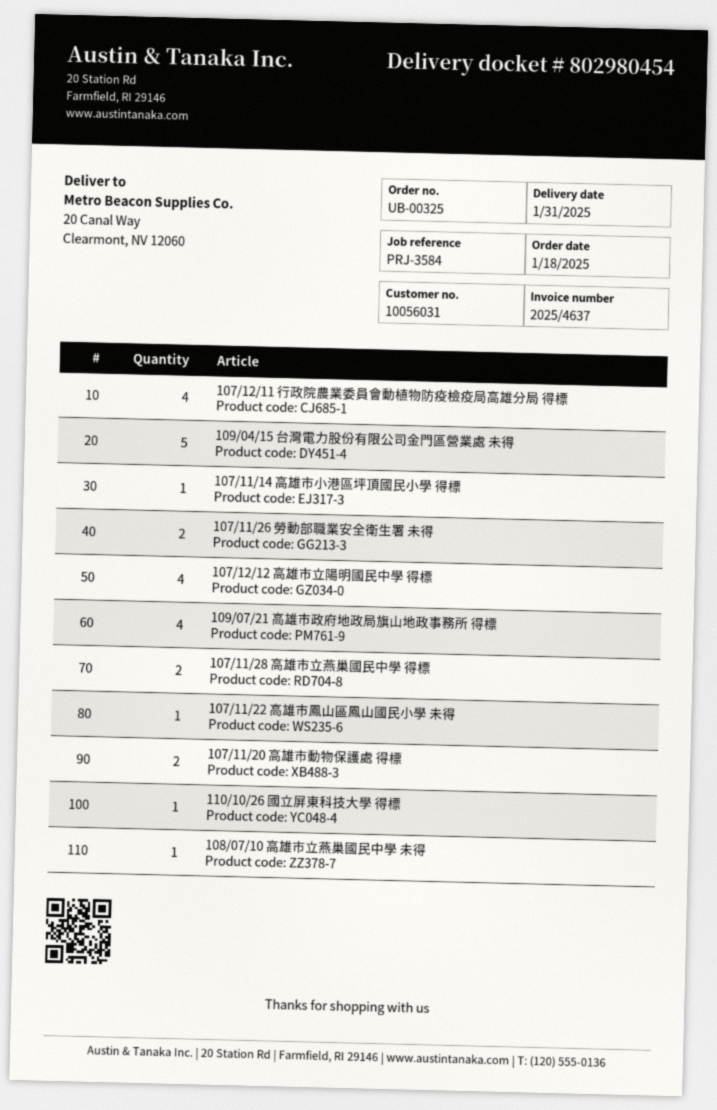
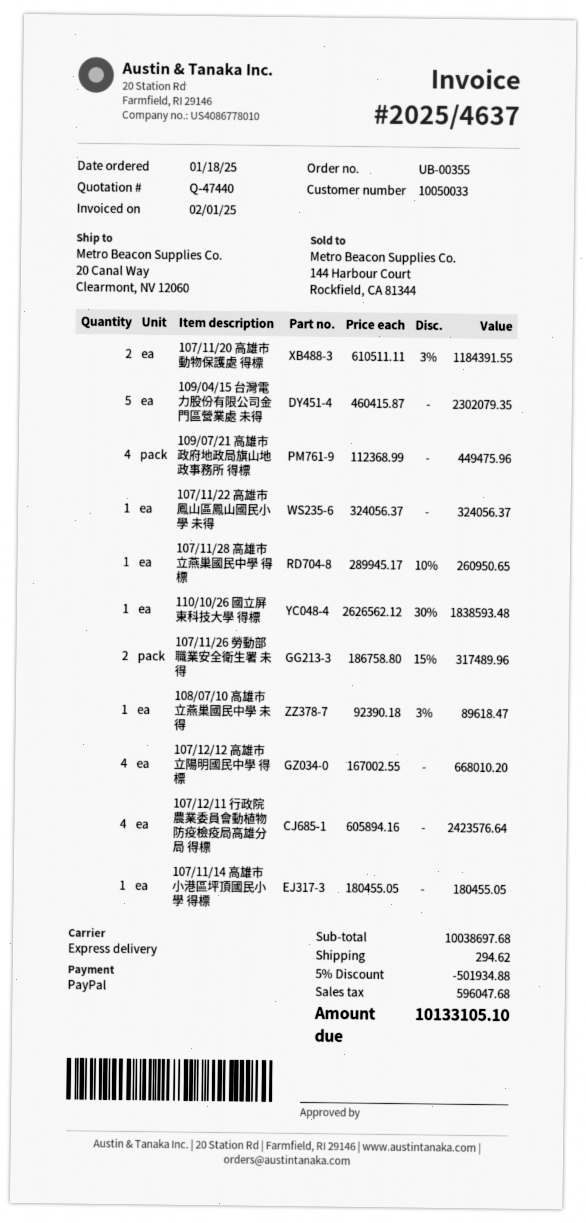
order number: UB-00325 -> UB-00355
customer number: 10056031 -> 10050033
107/11/28 高雄市立燕巢國民中學 得標: 2 -> 1

